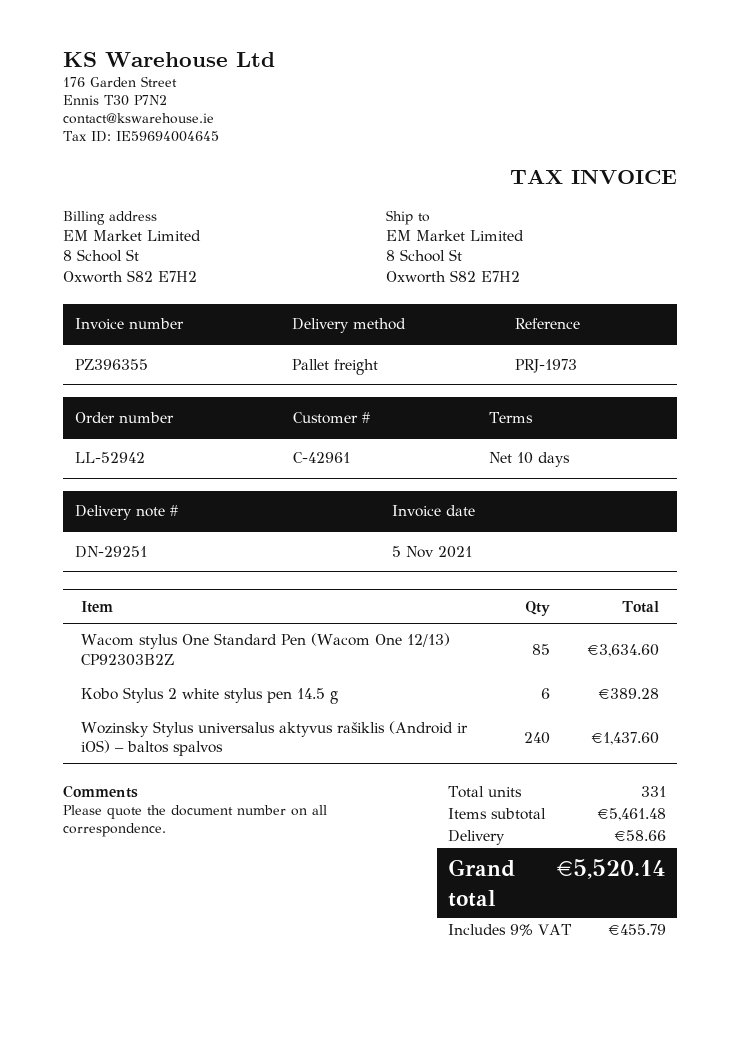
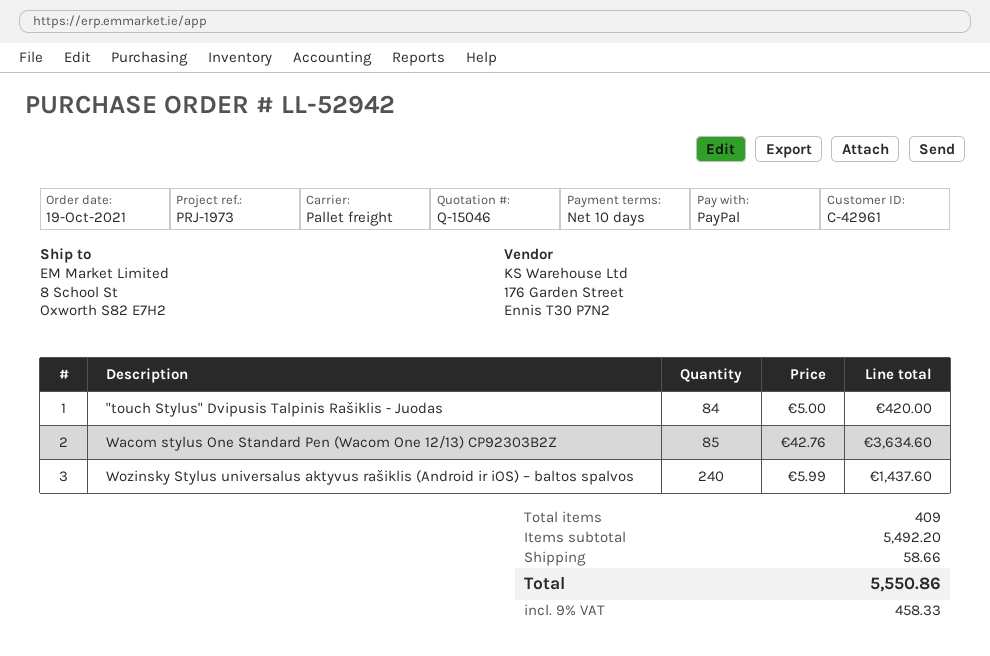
Kobo Stylus 2 white stylus pen 14.5 g: 6 for 389.28 -> none
"touch Stylus" Dvipusis Talpinis Rašiklis - Juodas: none -> 84 for 420.00
total quantity: 331 -> 409
subtotal: 5461.48 -> 5492.20
tax: 9% = 455.79 -> 9% = 458.33
total: 5520.14 -> 5550.86

